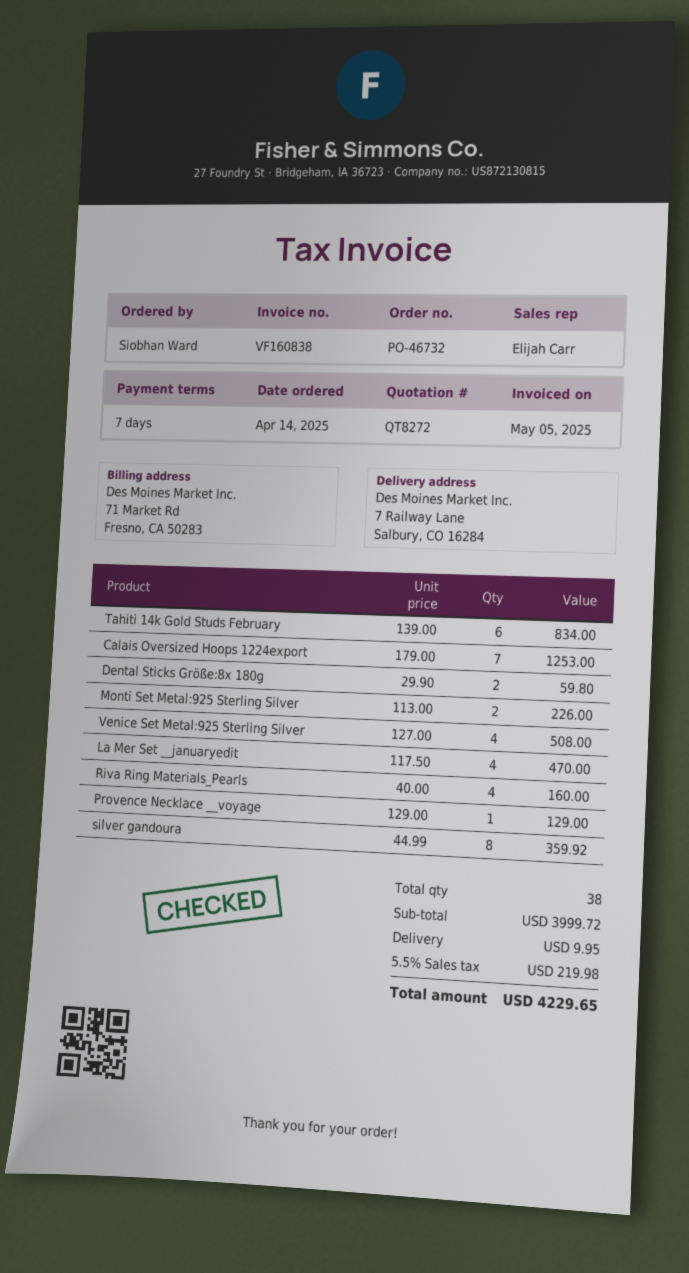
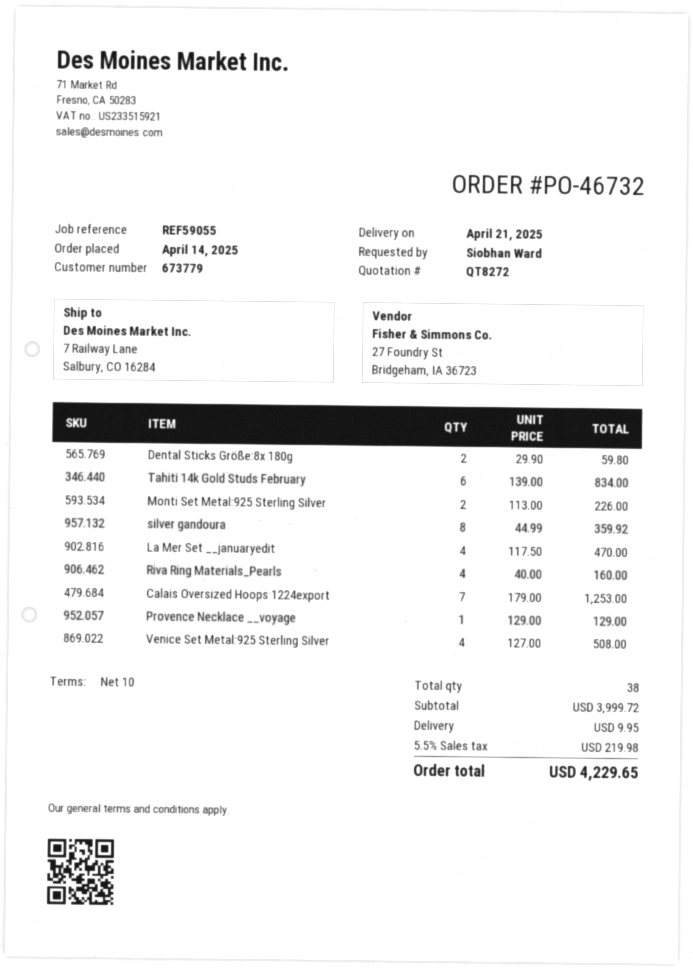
payment terms: 7 days -> 10 days

